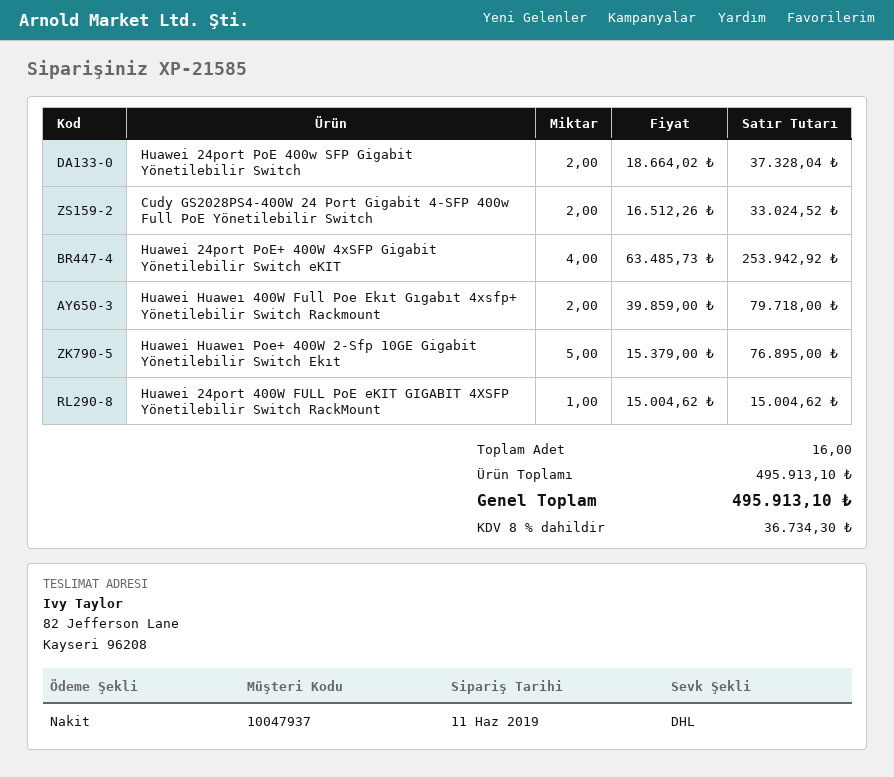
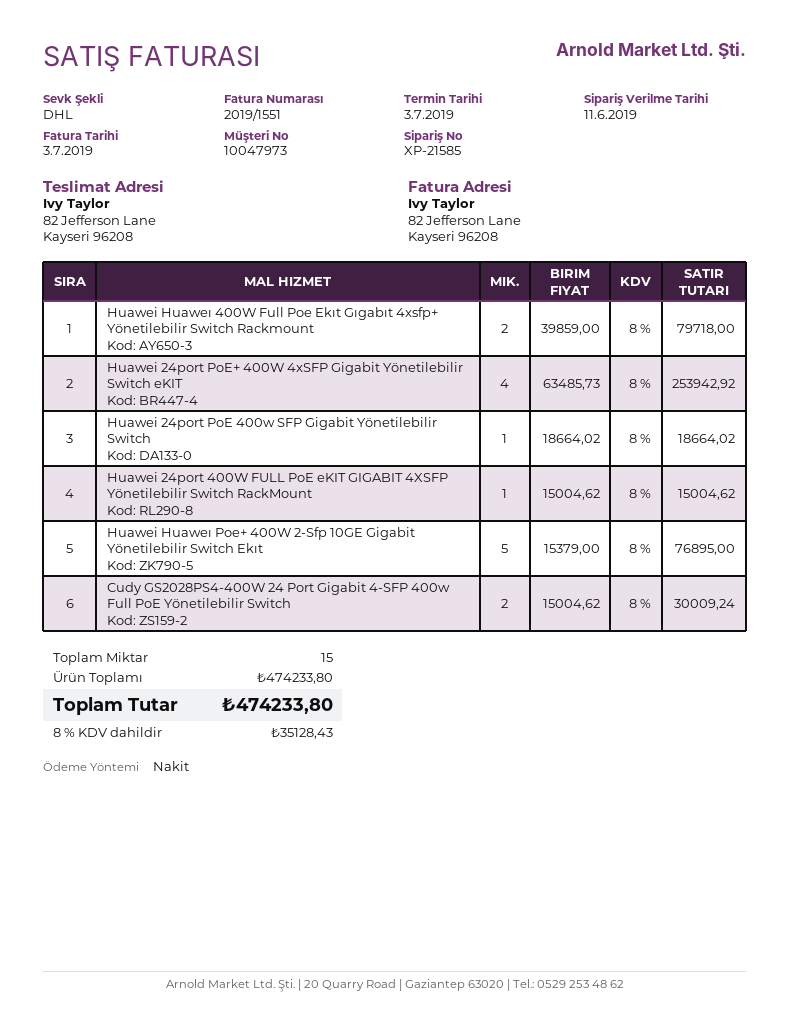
customer number: 10047937 -> 10047973
Huawei 24port PoE 400w SFP Gigabit Yönetilebilir Switch: 2 x 18664.02 = 37328.04 -> 1 x 18664.02 = 18664.02
Cudy GS2028PS4-400W 24 Port Gigabit 4-SFP 400w Full PoE Yönetilebilir Switch: 2 x 16512.26 = 33024.52 -> 2 x 15004.62 = 30009.24
total quantity: 16 -> 15
subtotal: 495913.10 -> 474233.80
tax: 8% = 36734.30 -> 8% = 35128.43
total: 495913.10 -> 474233.80

